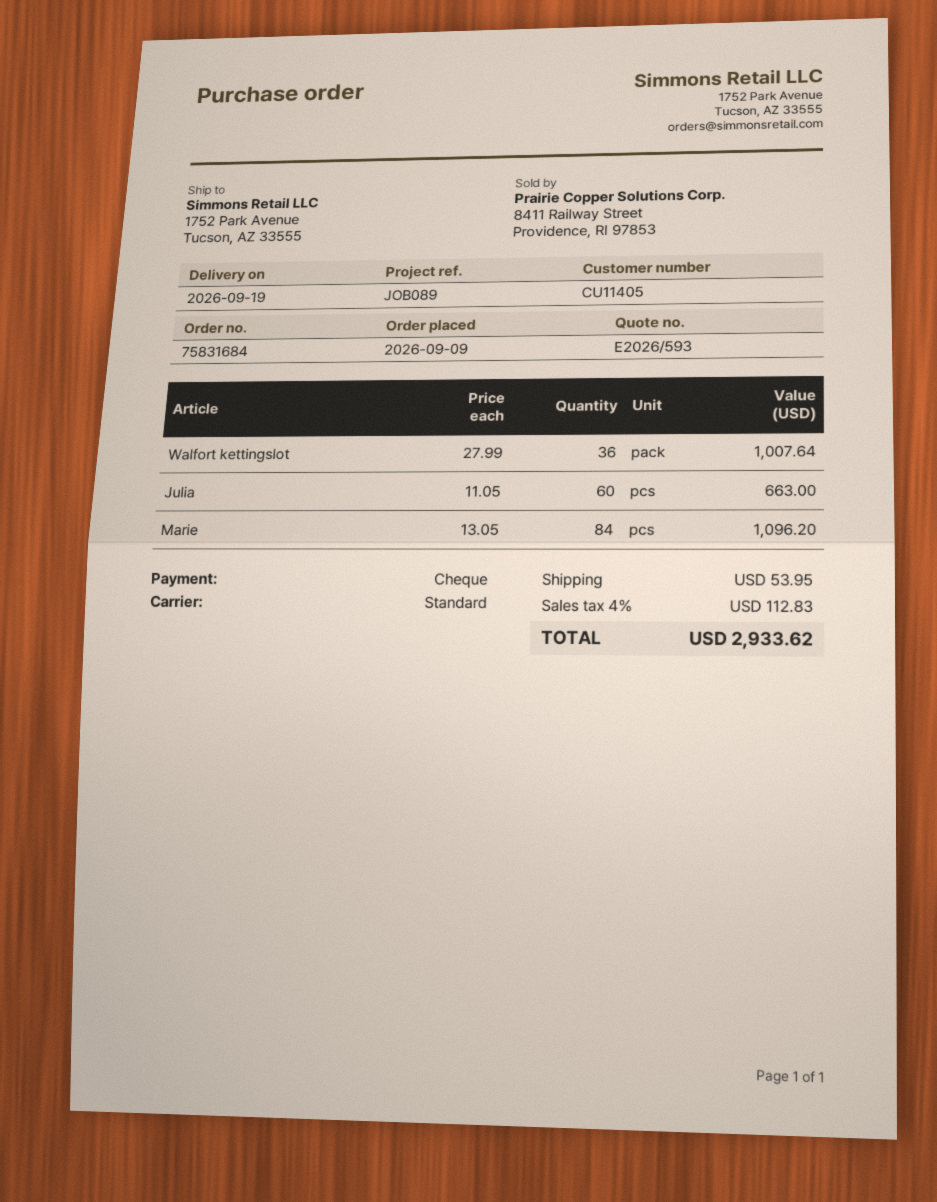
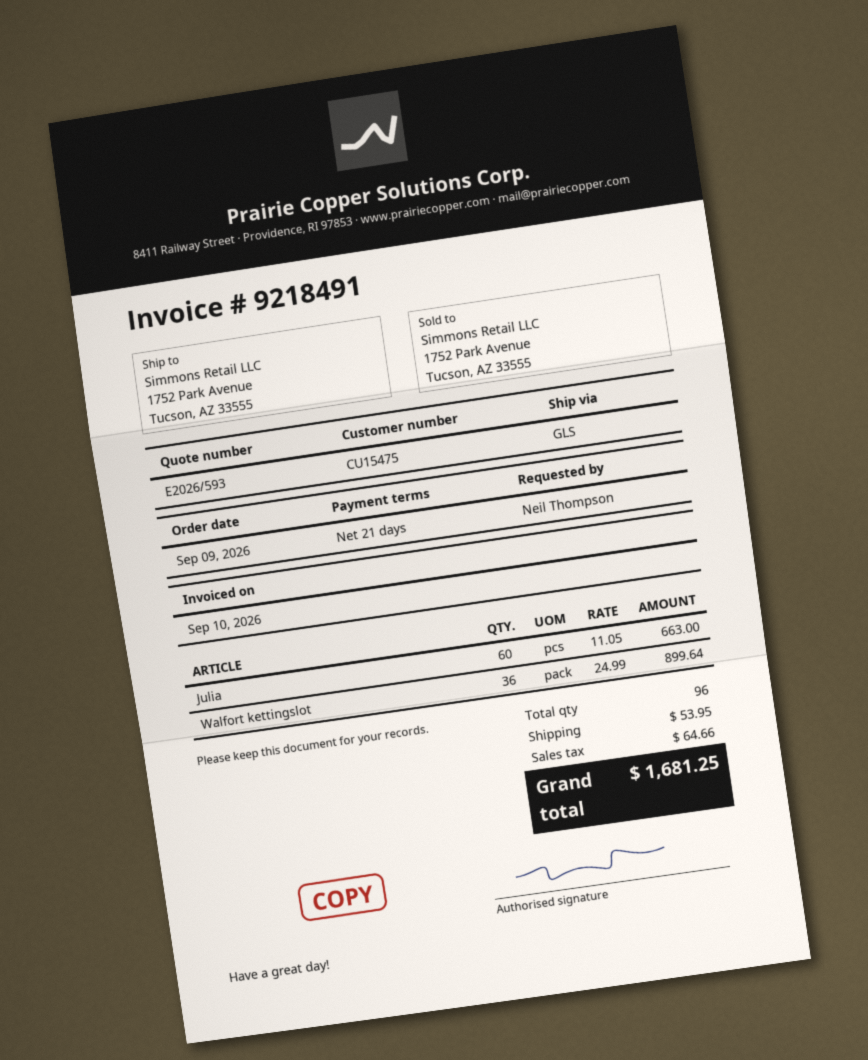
customer number: CU11405 -> CU15475
shipping method: standard -> GLS
Walfort kettingslot: 36 x 27.99 = 1007.64 -> 36 x 24.99 = 899.64
Marie: 84 x 13.05 = 1096.20 -> none
tax: 112.83 -> 64.66
total: 2933.62 -> 1681.25

